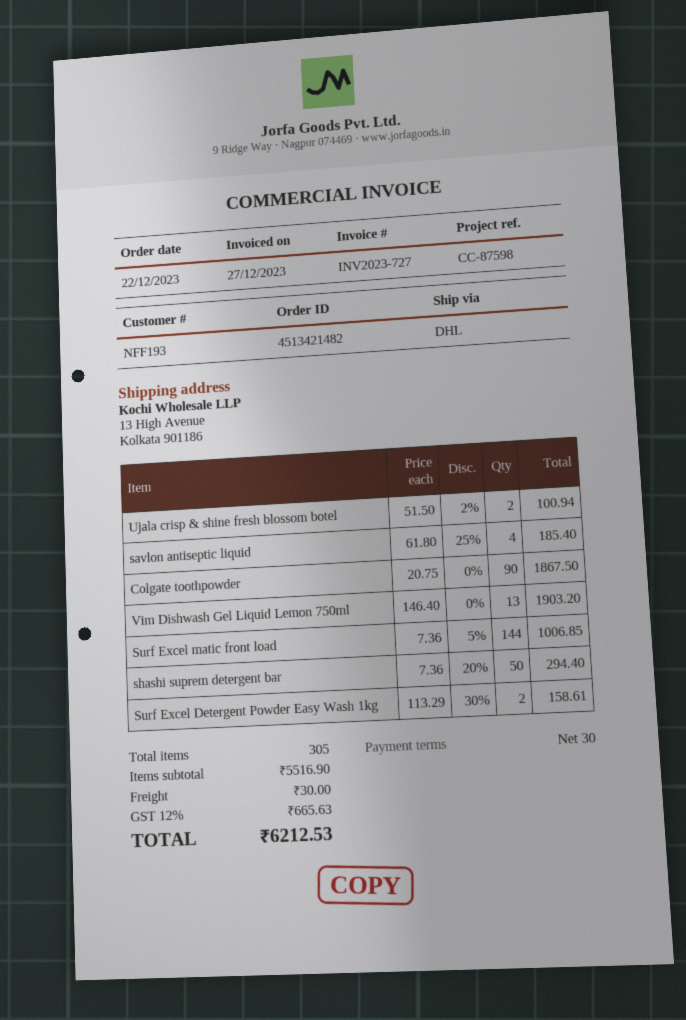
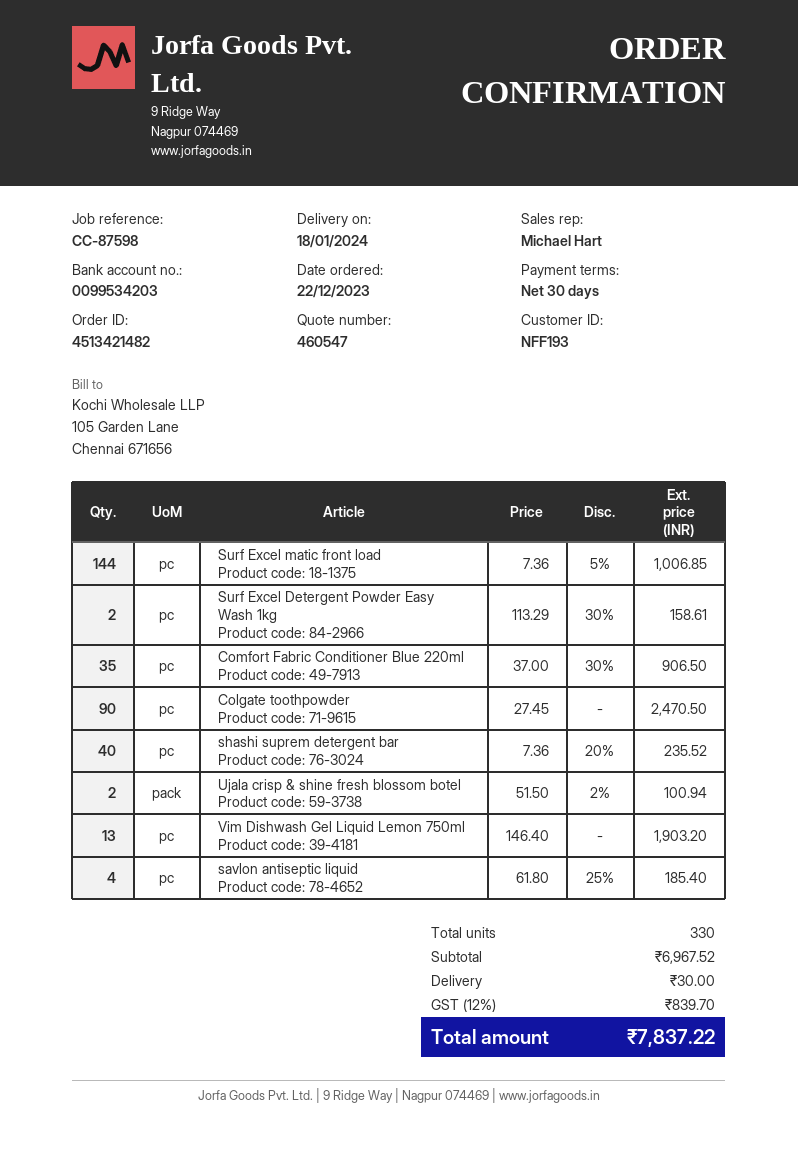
Colgate toothpowder: 90 x 20.75 = 1867.50 -> 90 x 27.45 = 2470.50
shashi suprem detergent bar: 50 x 7.36 - 20% = 294.40 -> 40 x 7.36 - 20% = 235.52
Comfort Fabric Conditioner Blue 220ml: none -> 35 x 37.00 - 30% = 906.50
total quantity: 305 -> 330
subtotal: 5516.90 -> 6967.52
tax: 12% = 665.63 -> 12% = 839.70
total: 6212.53 -> 7837.22

